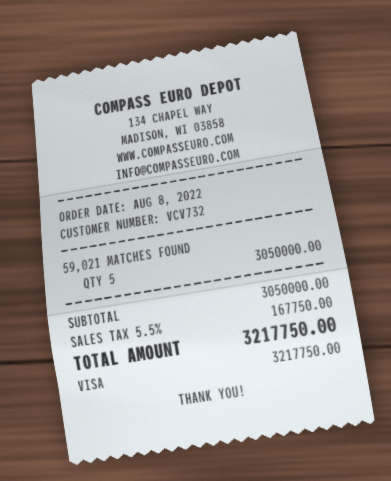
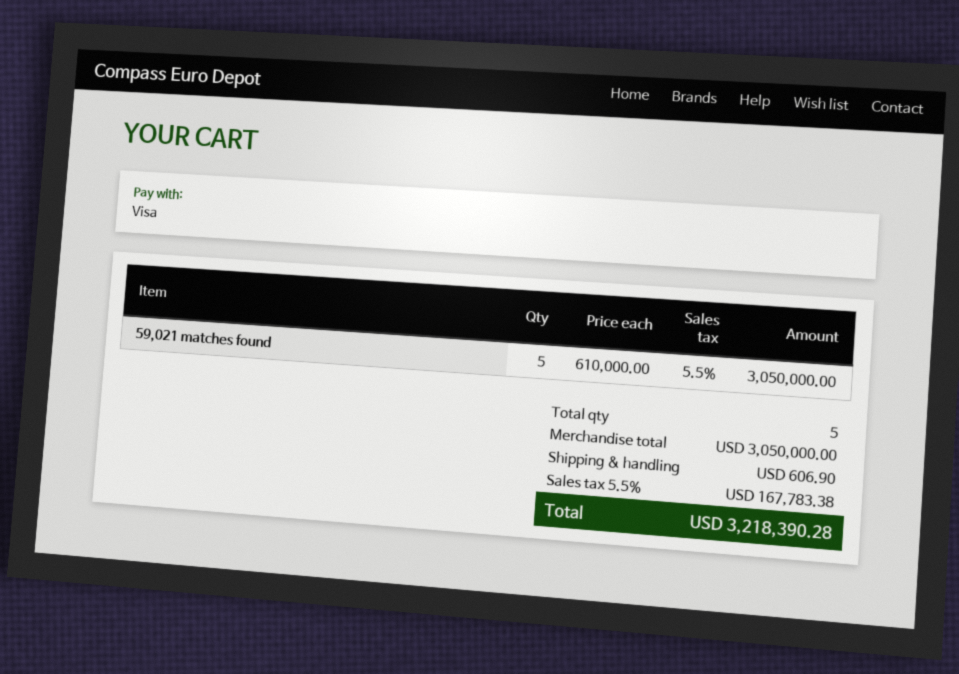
shipping: none -> 606.90
tax: 5.5% = 167750.00 -> 5.5% = 167783.38
total: 3217750.00 -> 3218390.28

